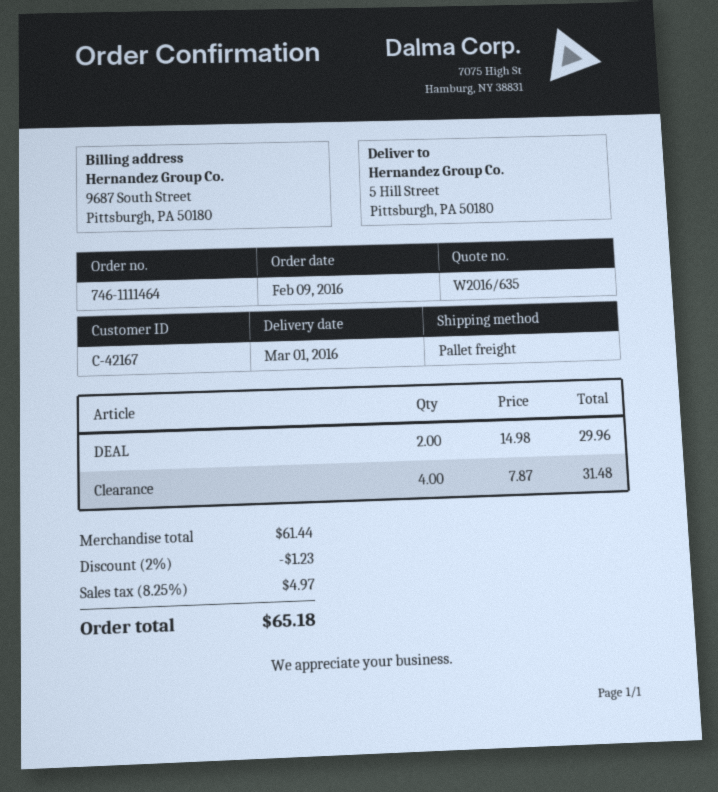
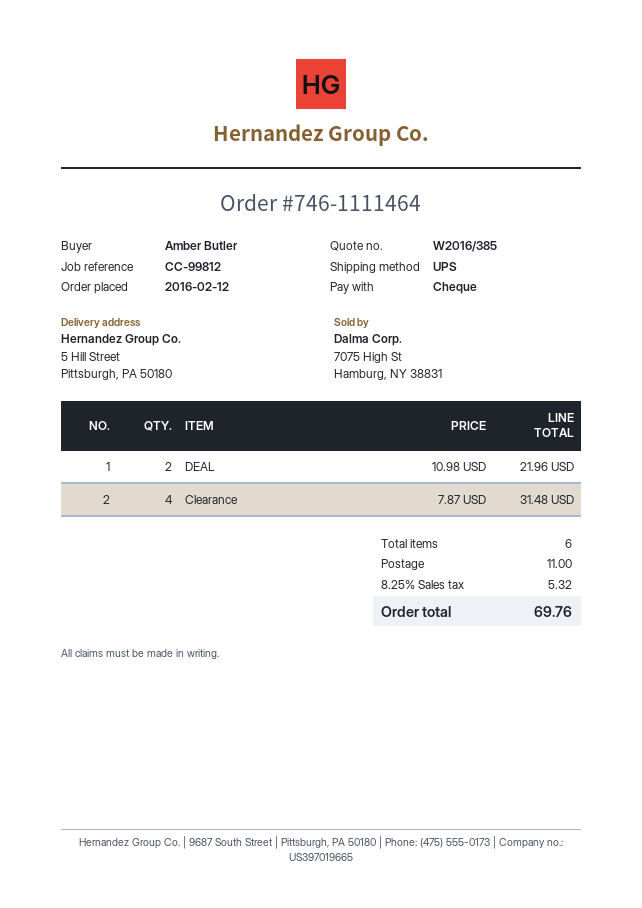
quote number: W2016/635 -> W2016/385
order date: 2016-02-09 -> 2016-02-12
shipping method: pallet freight -> UPS
DEAL: 2 x 14.98 = 29.96 -> 2 x 10.98 = 21.96
discount: 2% = 1.23 -> none
shipping: none -> 11.00
tax: 8.25% = 4.97 -> 8.25% = 5.32
total: 65.18 -> 69.76

